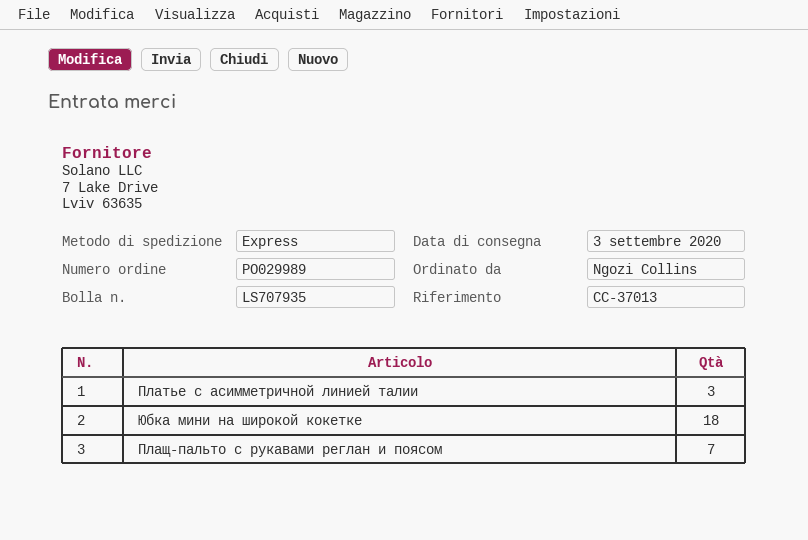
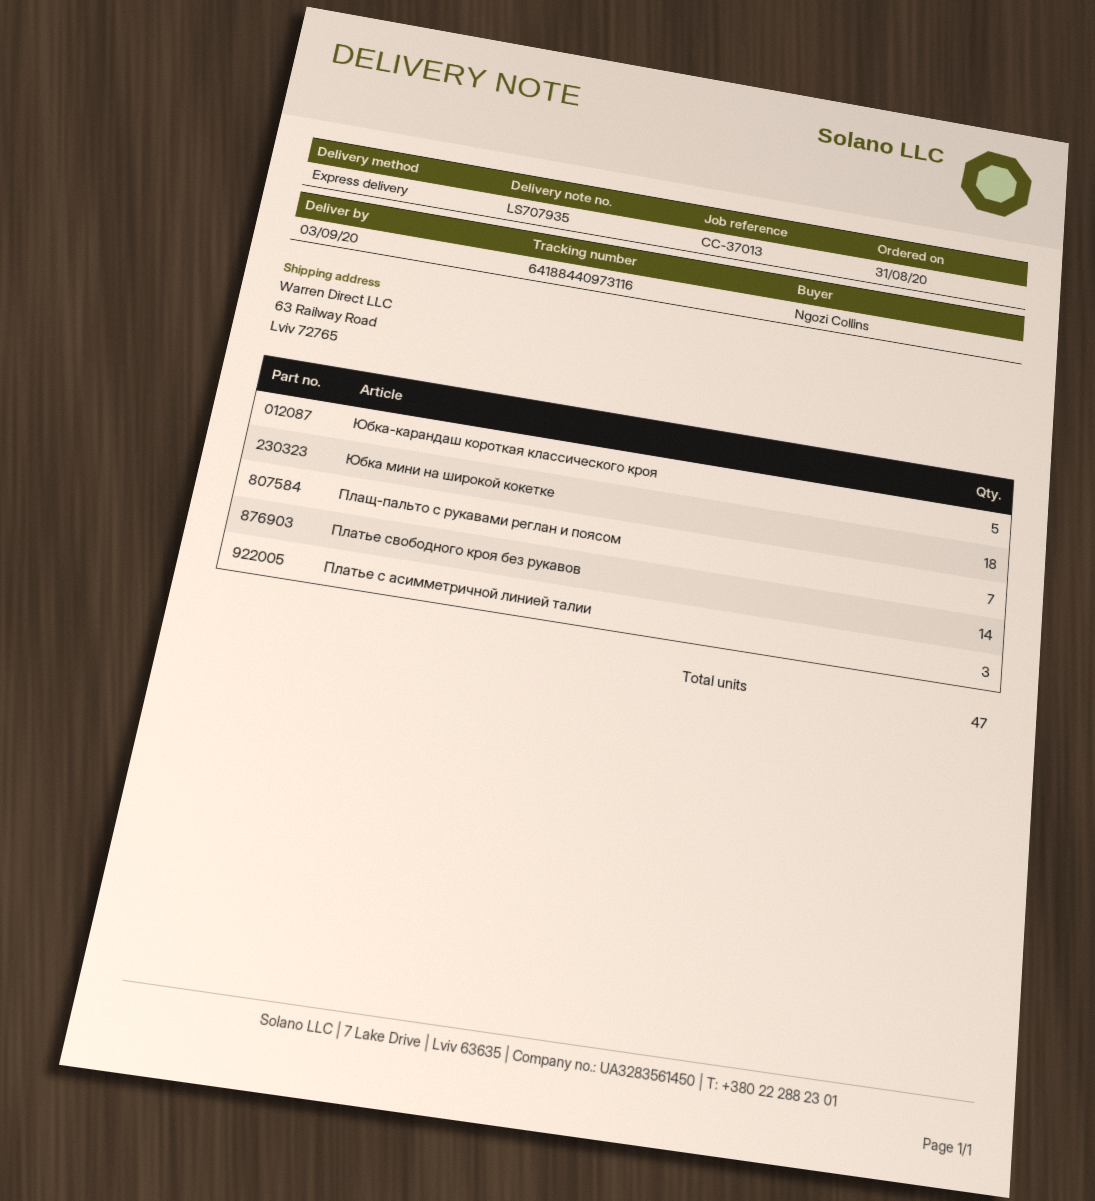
Юбка-карандаш короткая классического кроя: none -> 5
Платье свободного кроя без рукавов: none -> 14

